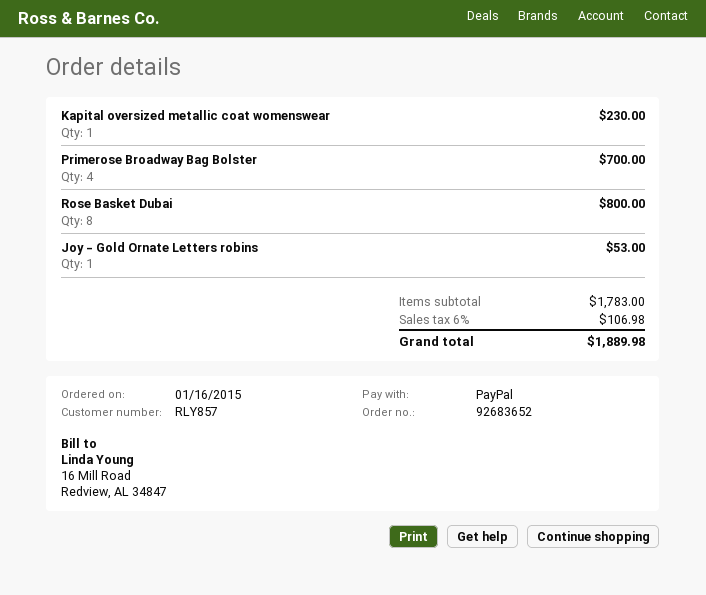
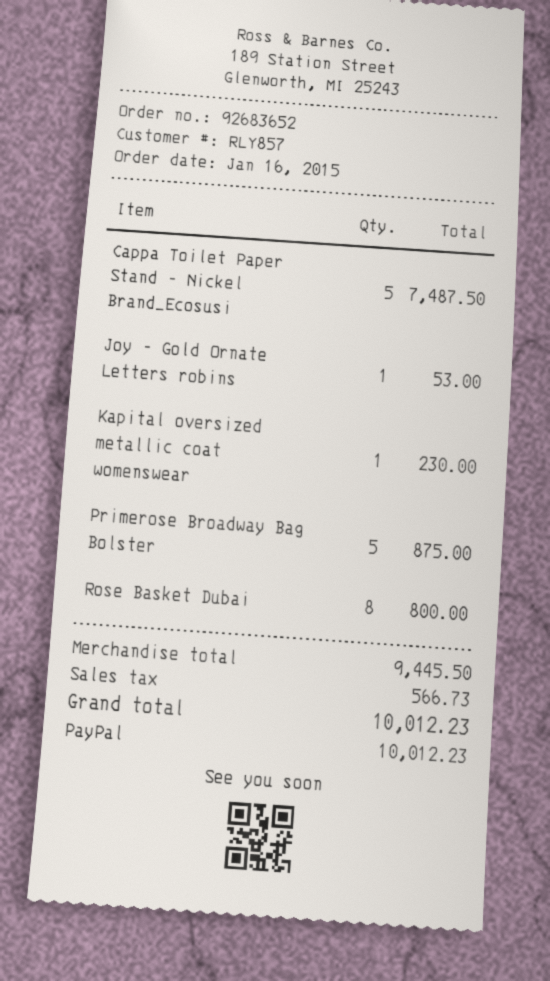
Primerose Broadway Bag Bolster: 4 for 700.00 -> 5 for 875.00
Cappa Toilet Paper Stand - Nickel Brand_Ecosusi: none -> 5 for 7487.50
subtotal: 1783.00 -> 9445.50
tax: 106.98 -> 566.73
total: 1889.98 -> 10012.23

